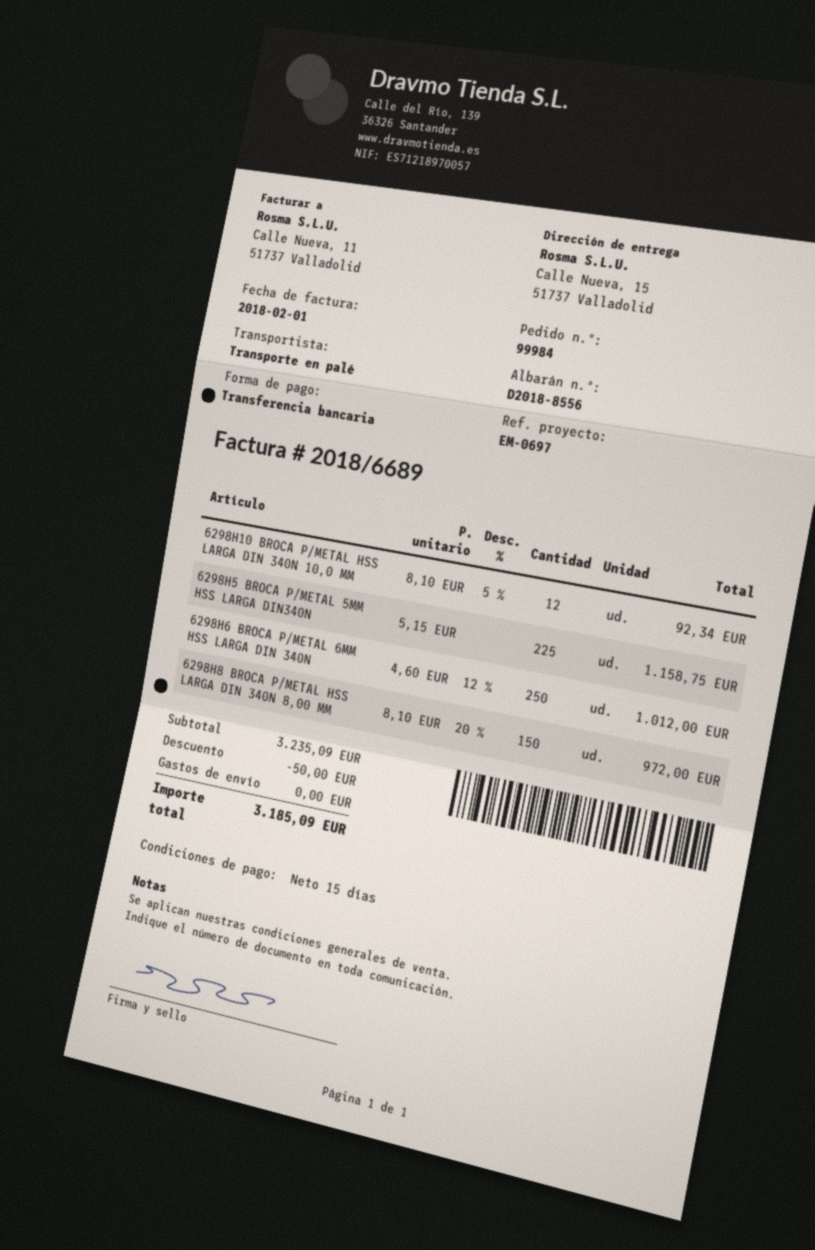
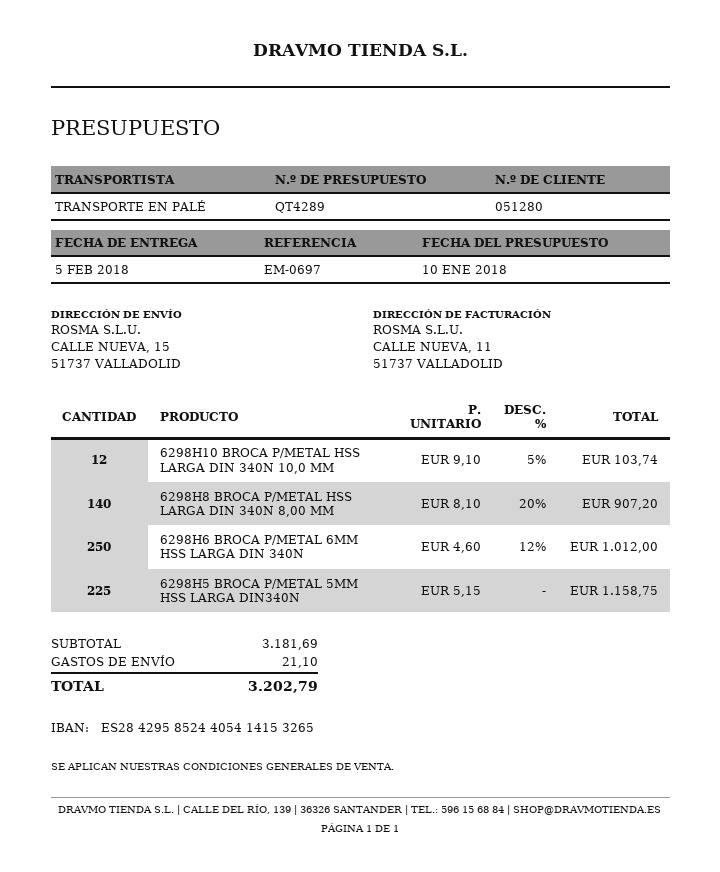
6298H10 BROCA P/METAL HSS LARGA DIN 340N 10,0 MM: 12 x 8.10 - 5% = 92.34 -> 12 x 9.10 - 5% = 103.74
6298H8 BROCA P/METAL HSS LARGA DIN 340N 8,00 MM: 150 x 8.10 - 20% = 972.00 -> 140 x 8.10 - 20% = 907.20
subtotal: 3235.09 -> 3181.69
discount: 50.00 -> none
shipping: 0.00 -> 21.10
total: 3185.09 -> 3202.79

